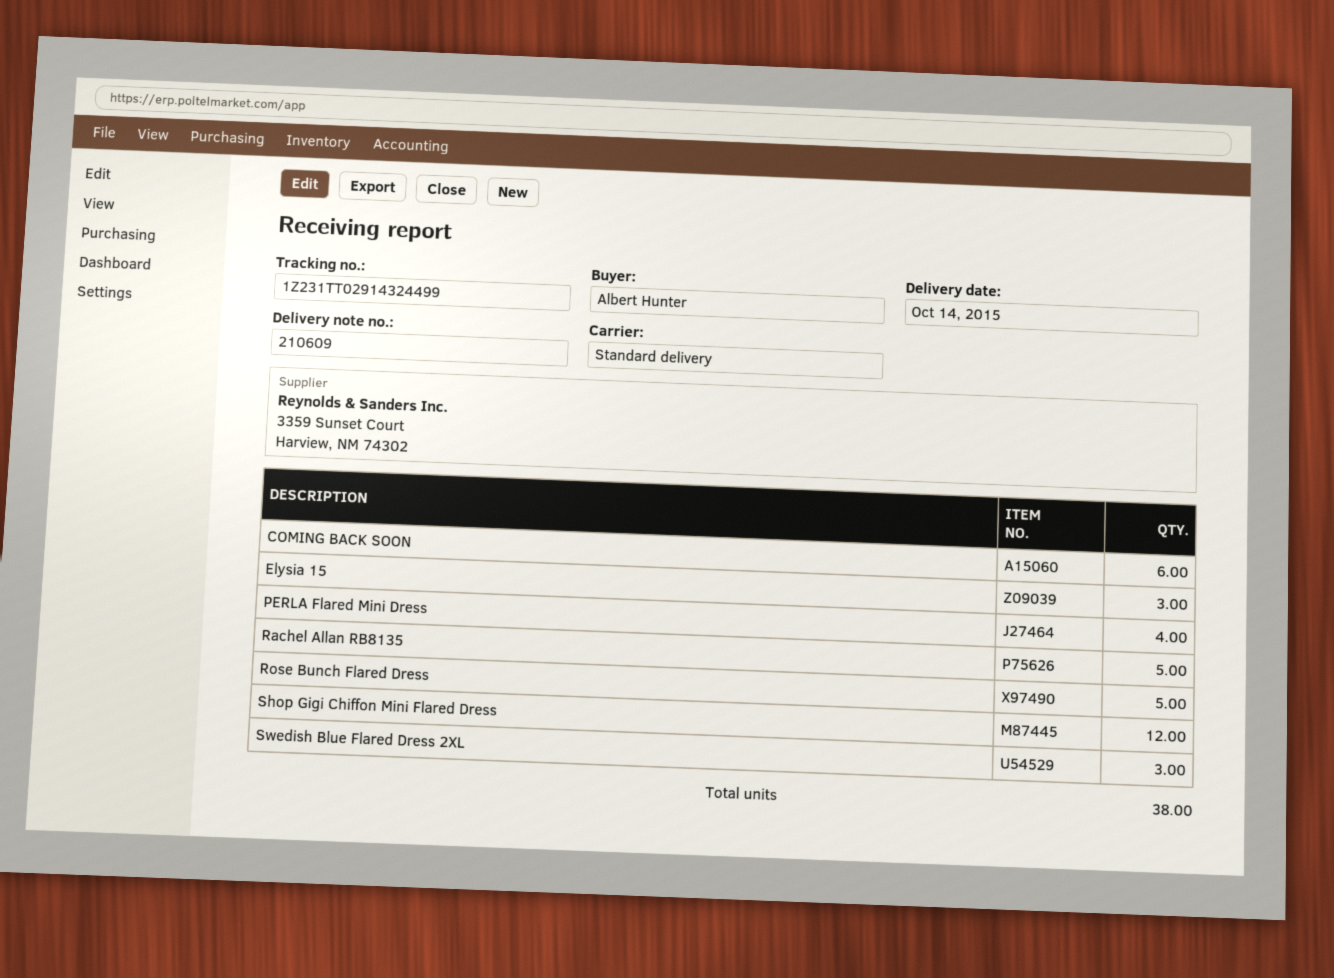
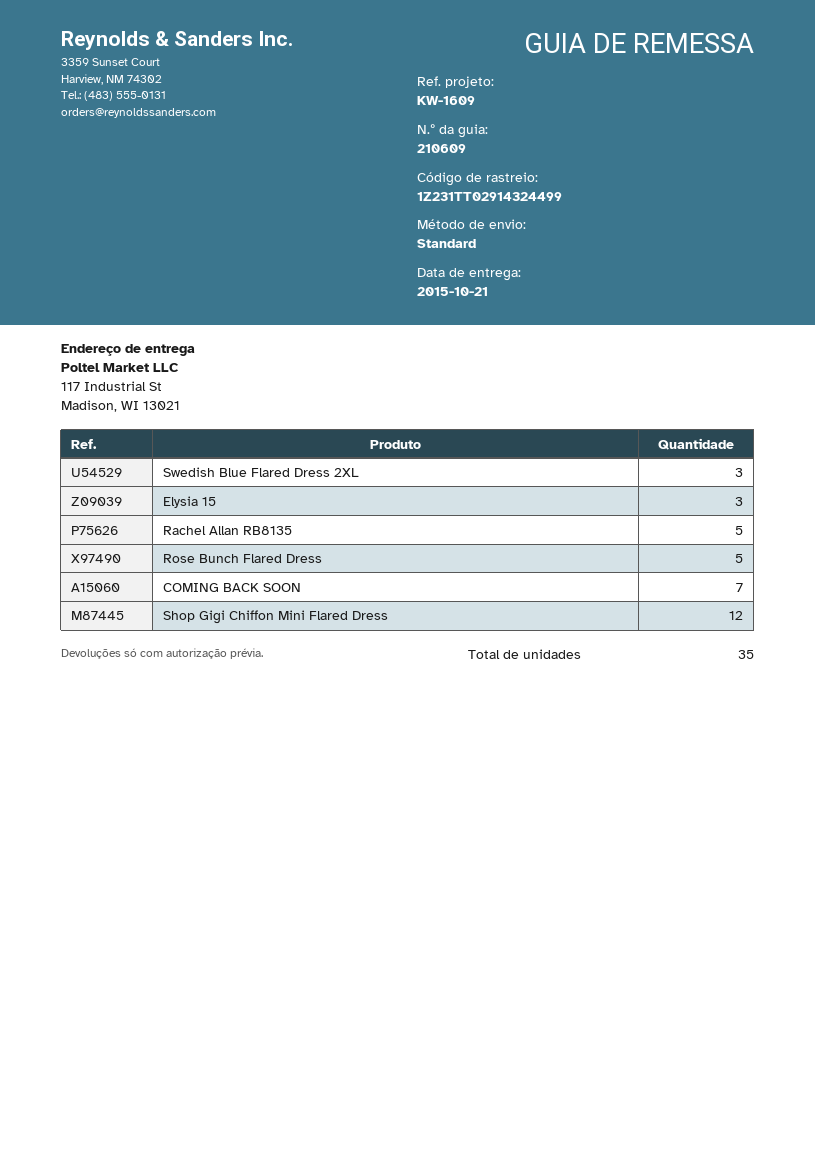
delivery date: 2015-10-14 -> 2015-10-21
COMING BACK SOON: 6 -> 7
PERLA Flared Mini Dress: 4 -> none
total quantity: 38 -> 35

